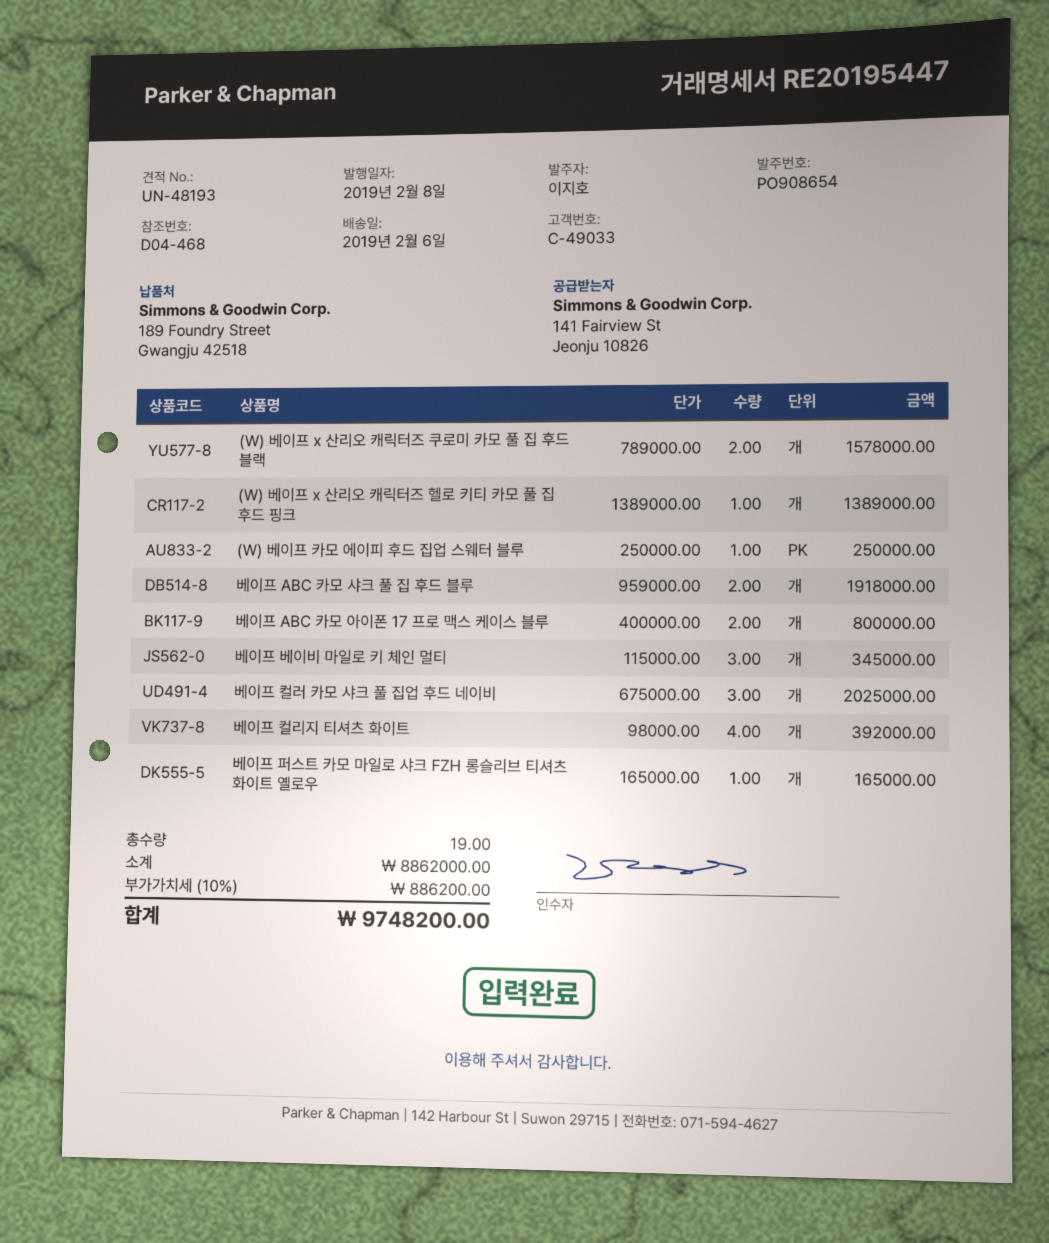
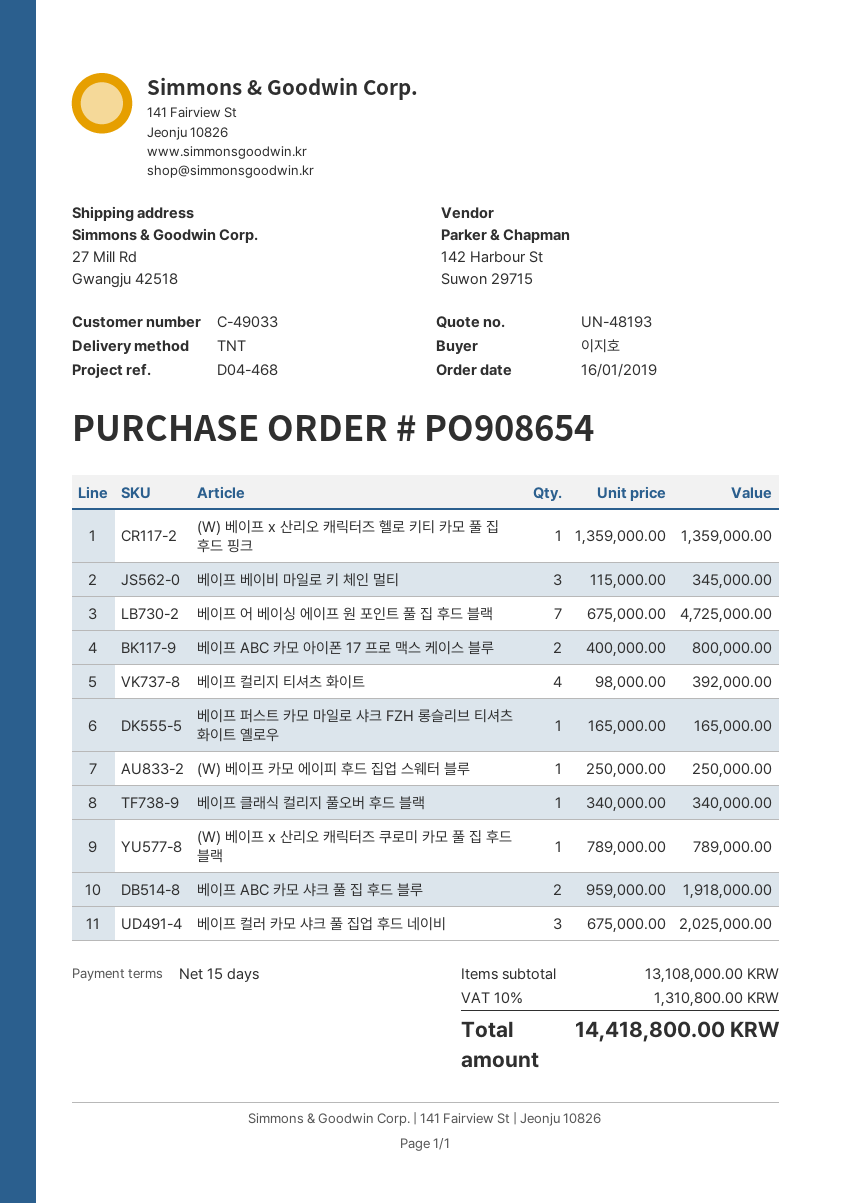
ship to: 189 Foundry Street, Gwangju 42518 -> 27 Mill Rd, Gwangju 42518
(W) 베이프 x 산리오 캐릭터즈 쿠로미 카모 풀 집 후드 블랙: 2 x 789000.00 = 1578000.00 -> 1 x 789000.00 = 789000.00
(W) 베이프 x 산리오 캐릭터즈 헬로 키티 카모 풀 집 후드 핑크: 1 x 1389000.00 = 1389000.00 -> 1 x 1359000.00 = 1359000.00
베이프 어 베이싱 에이프 원 포인트 풀 집 후드 블랙: none -> 7 x 675000.00 = 4725000.00
베이프 클래식 컬리지 풀오버 후드 블랙: none -> 1 x 340000.00 = 340000.00
subtotal: 8862000.00 -> 13108000.00
tax: 10% = 886200.00 -> 10% = 1310800.00
total: 9748200.00 -> 14418800.00

